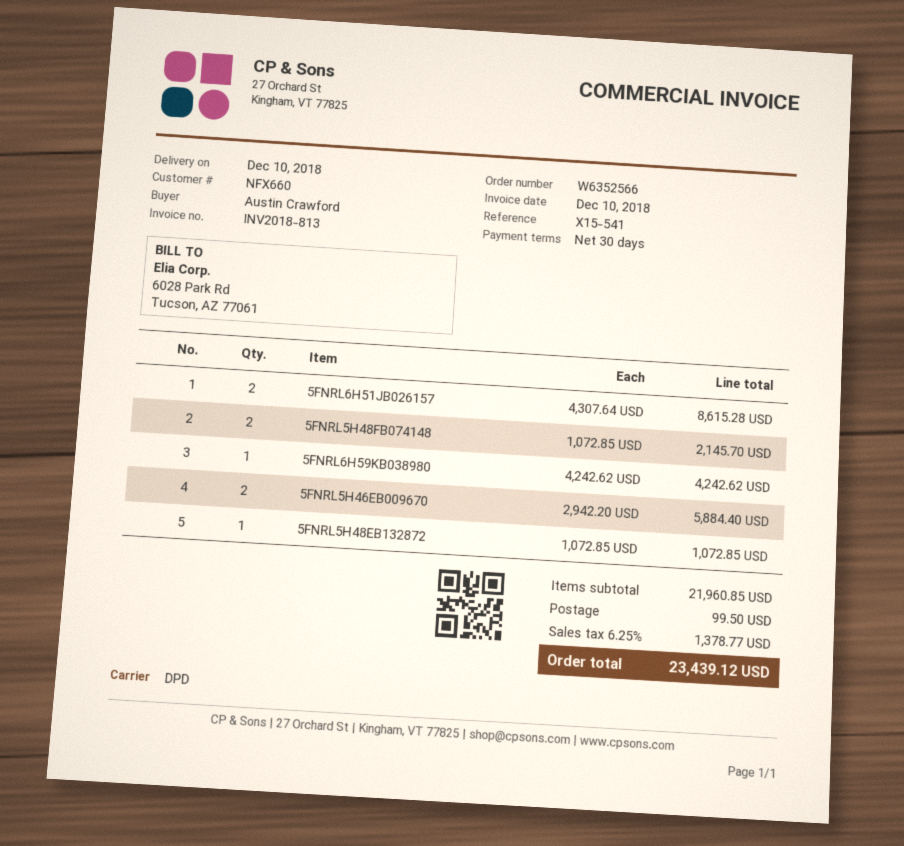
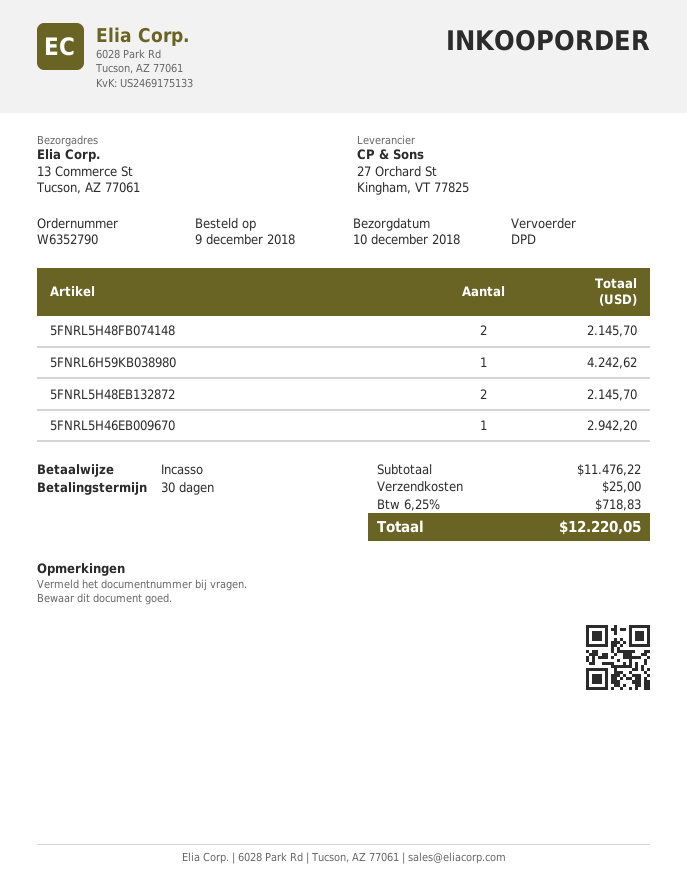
order number: W6352566 -> W6352790
5FNRL6H51JB026157: 2 for 8615.28 -> none
5FNRL5H46EB009670: 2 for 5884.40 -> 1 for 2942.20
5FNRL5H48EB132872: 1 for 1072.85 -> 2 for 2145.70
subtotal: 21960.85 -> 11476.22
shipping: 99.50 -> 25.00
tax: 6.25% = 1378.77 -> 6.25% = 718.83
total: 23439.12 -> 12220.05

